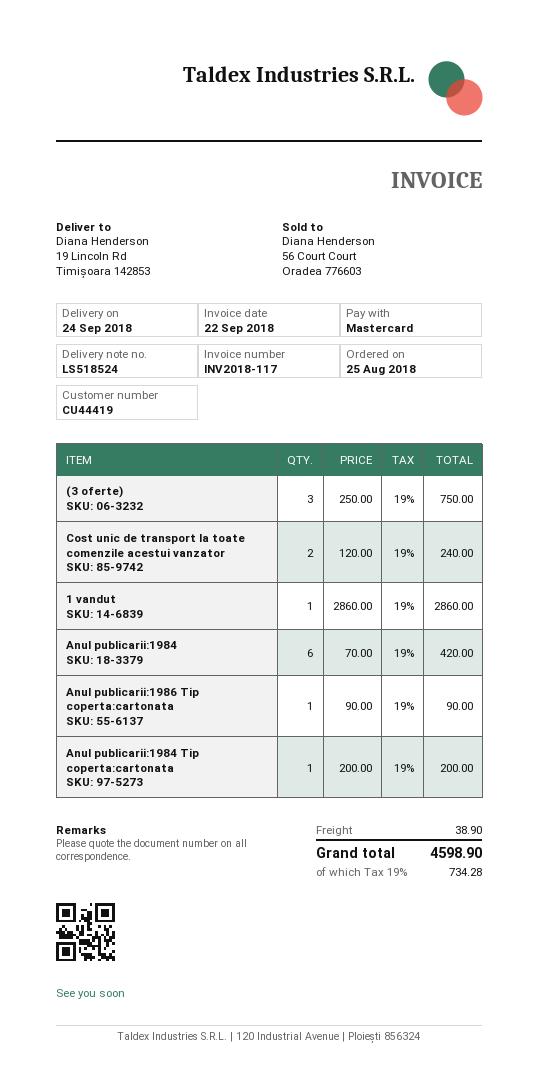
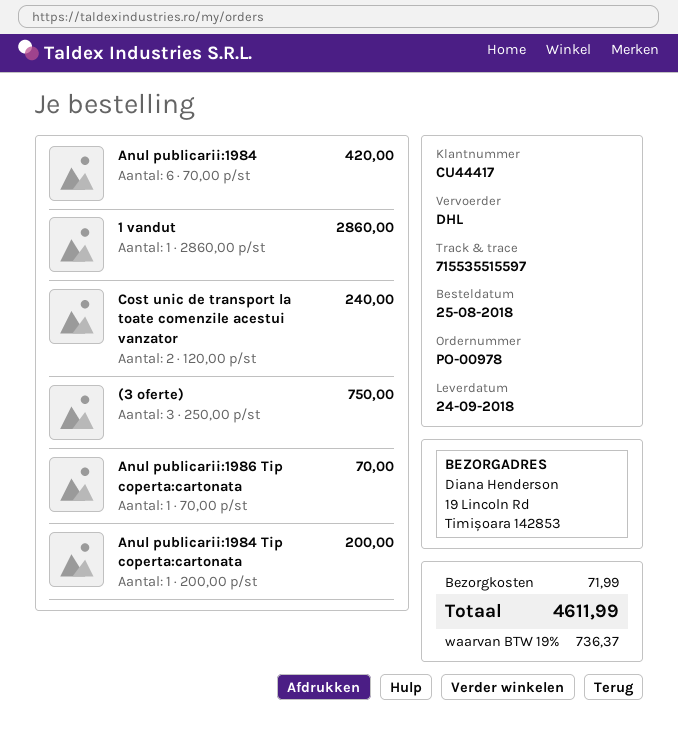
customer number: CU44419 -> CU44417
Anul publicarii:1986 Tip coperta:cartonata: 1 x 90.00 = 90.00 -> 1 x 70.00 = 70.00
shipping: 38.90 -> 71.99
tax: 19% = 734.28 -> 19% = 736.37
total: 4598.90 -> 4611.99

